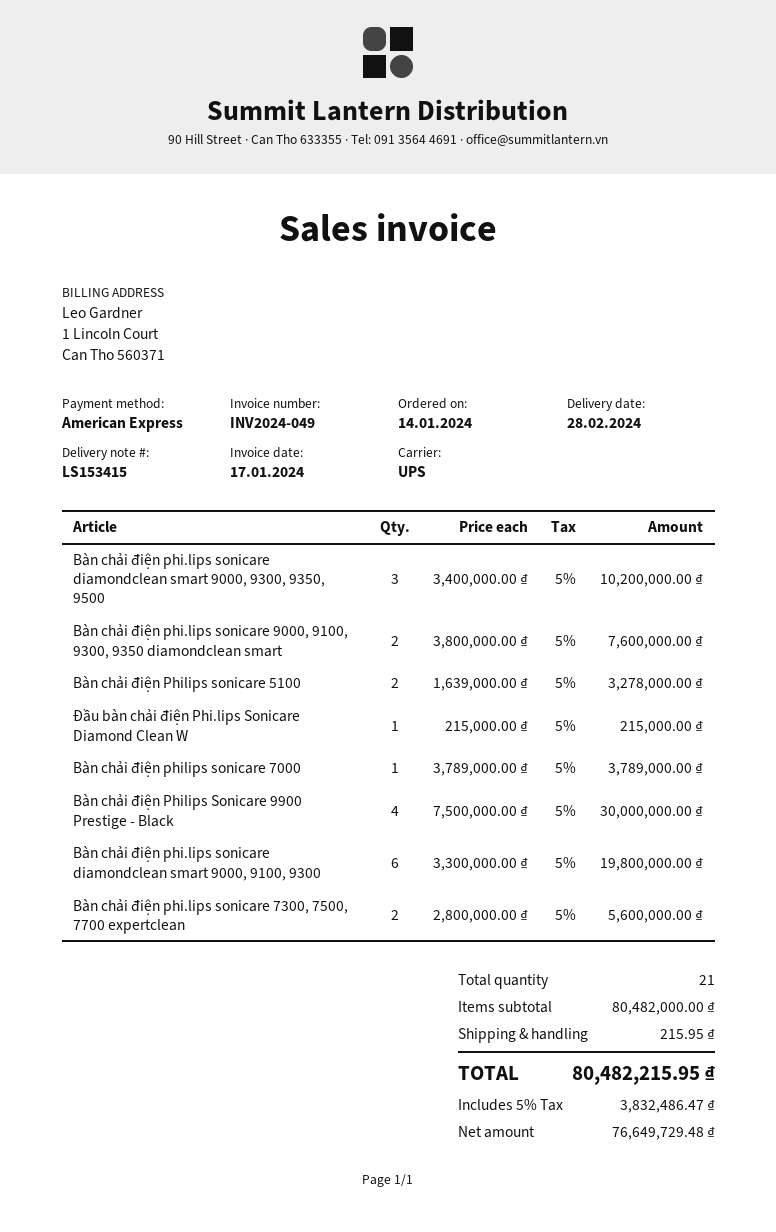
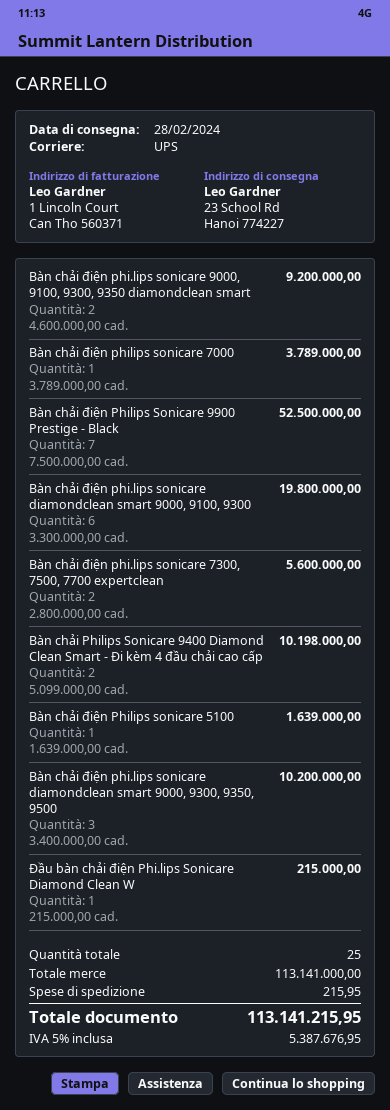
Bàn chải điện phi.lips sonicare 9000, 9100, 9300, 9350 diamondclean smart: 2 x 3800000.00 = 7600000.00 -> 2 x 4600000.00 = 9200000.00
Bàn chải điện Philips sonicare 5100: 2 x 1639000.00 = 3278000.00 -> 1 x 1639000.00 = 1639000.00
Bàn chải điện Philips Sonicare 9900 Prestige - Black: 4 x 7500000.00 = 30000000.00 -> 7 x 7500000.00 = 52500000.00
Bàn chải Philips Sonicare 9400 Diamond Clean Smart - Đi kèm 4 đầu chải cao cấp: none -> 2 x 5099000.00 = 10198000.00
total quantity: 21 -> 25
subtotal: 80482000.00 -> 113141000.00
tax: 5% = 3832486.47 -> 5% = 5387676.95
total: 80482215.95 -> 113141215.95

